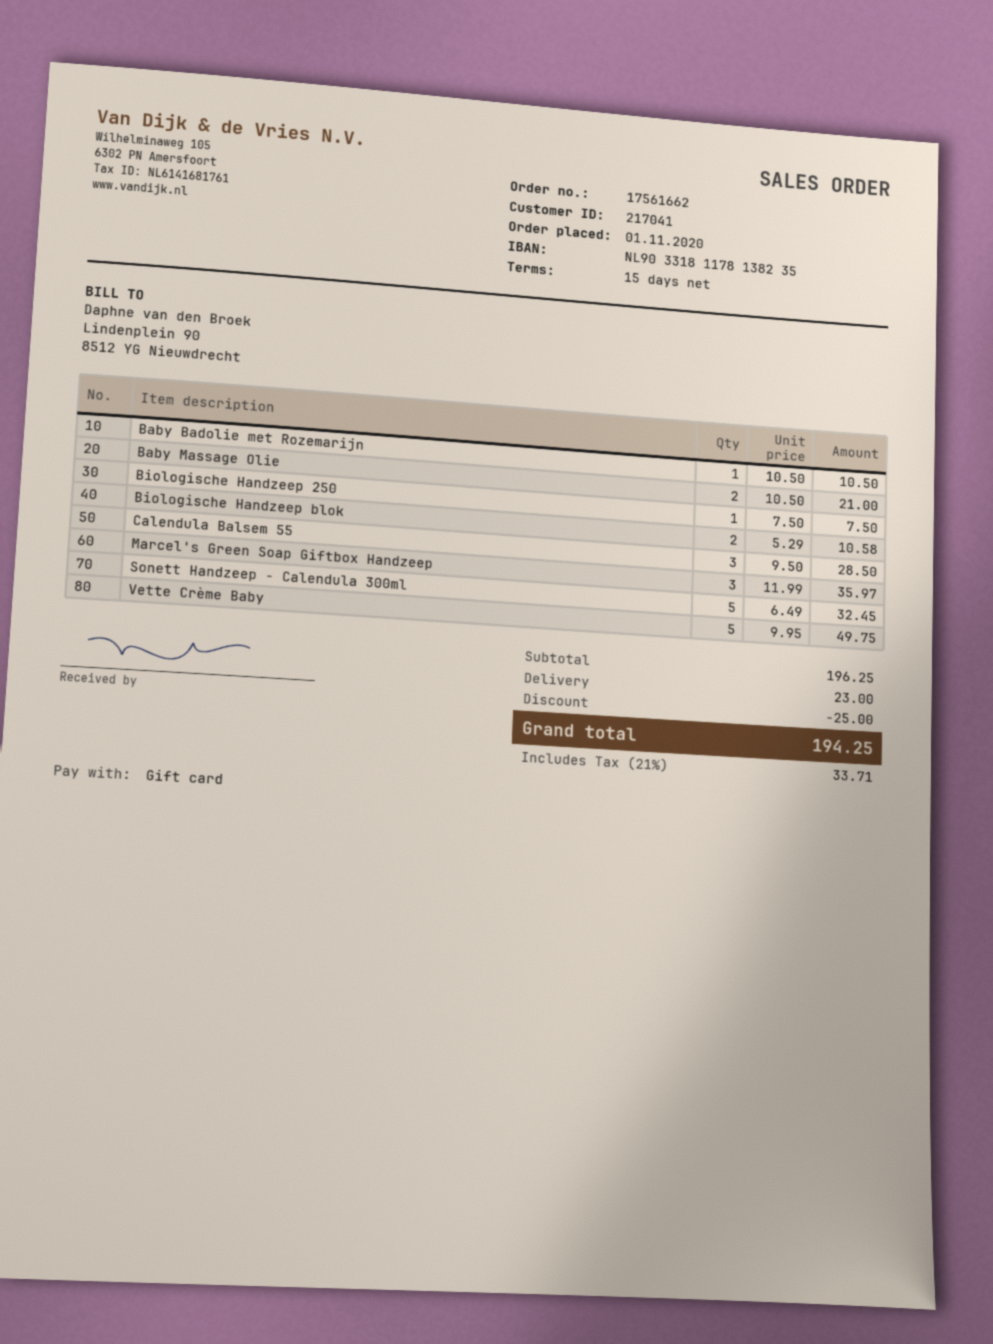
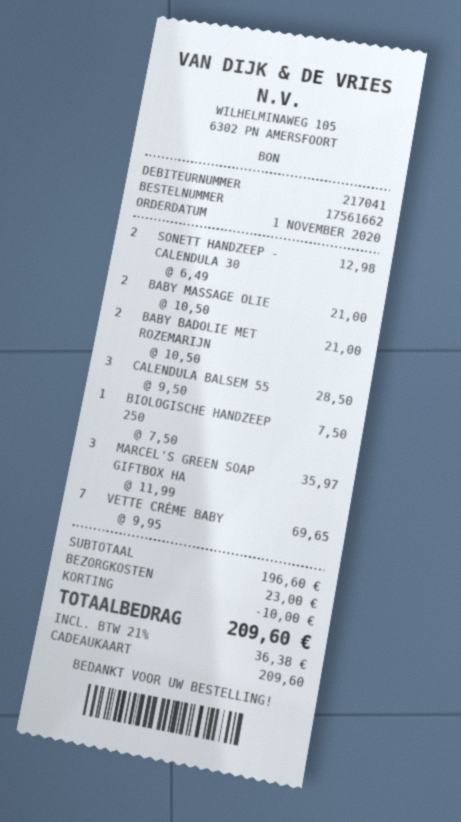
Baby Badolie met Rozemarijn: 1 x 10.50 = 10.50 -> 2 x 10.50 = 21.00
Biologische Handzeep blok: 2 x 5.29 = 10.58 -> none
Sonett Handzeep - Calendula 300ml: 5 x 6.49 = 32.45 -> 2 x 6.49 = 12.98
Vette Crème Baby: 5 x 9.95 = 49.75 -> 7 x 9.95 = 69.65
subtotal: 196.25 -> 196.60
discount: 25.00 -> 10.00
tax: 21% = 33.71 -> 21% = 36.38
total: 194.25 -> 209.60

